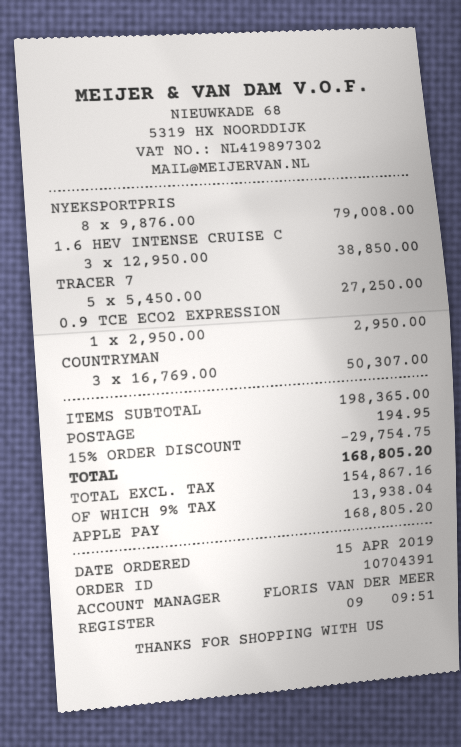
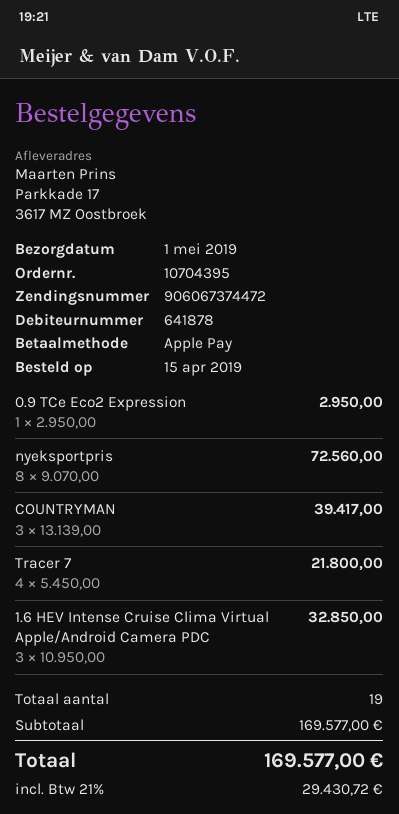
order number: 10704391 -> 10704395
NYEKSPORTPRIS: 8 x 9876.00 = 79008.00 -> 8 x 9070.00 = 72560.00
1.6 HEV INTENSE CRUISE C: 3 x 12950.00 = 38850.00 -> 3 x 10950.00 = 32850.00
TRACER 7: 5 x 5450.00 = 27250.00 -> 4 x 5450.00 = 21800.00
COUNTRYMAN: 3 x 16769.00 = 50307.00 -> 3 x 13139.00 = 39417.00
subtotal: 198365.00 -> 169577.00
discount: 15% = 29754.75 -> none
shipping: 194.95 -> none
tax: 9% = 13938.04 -> 21% = 29430.72
total: 168805.20 -> 169577.00

